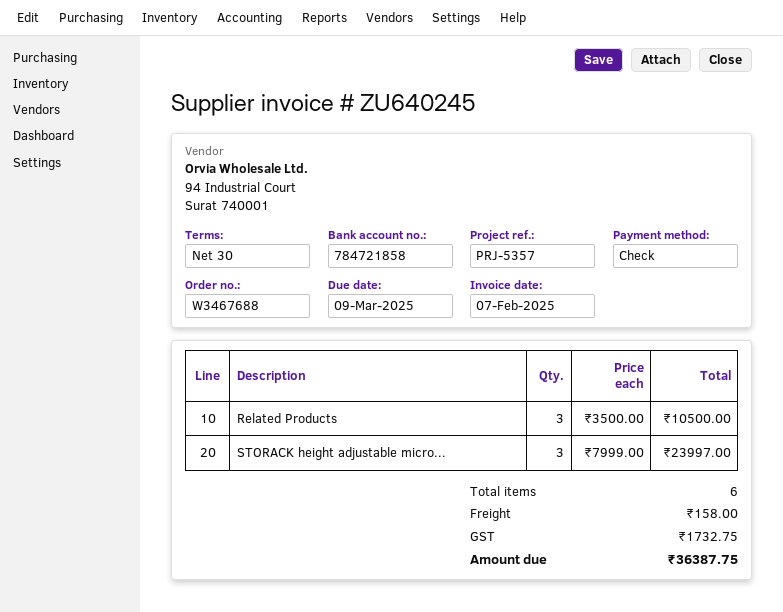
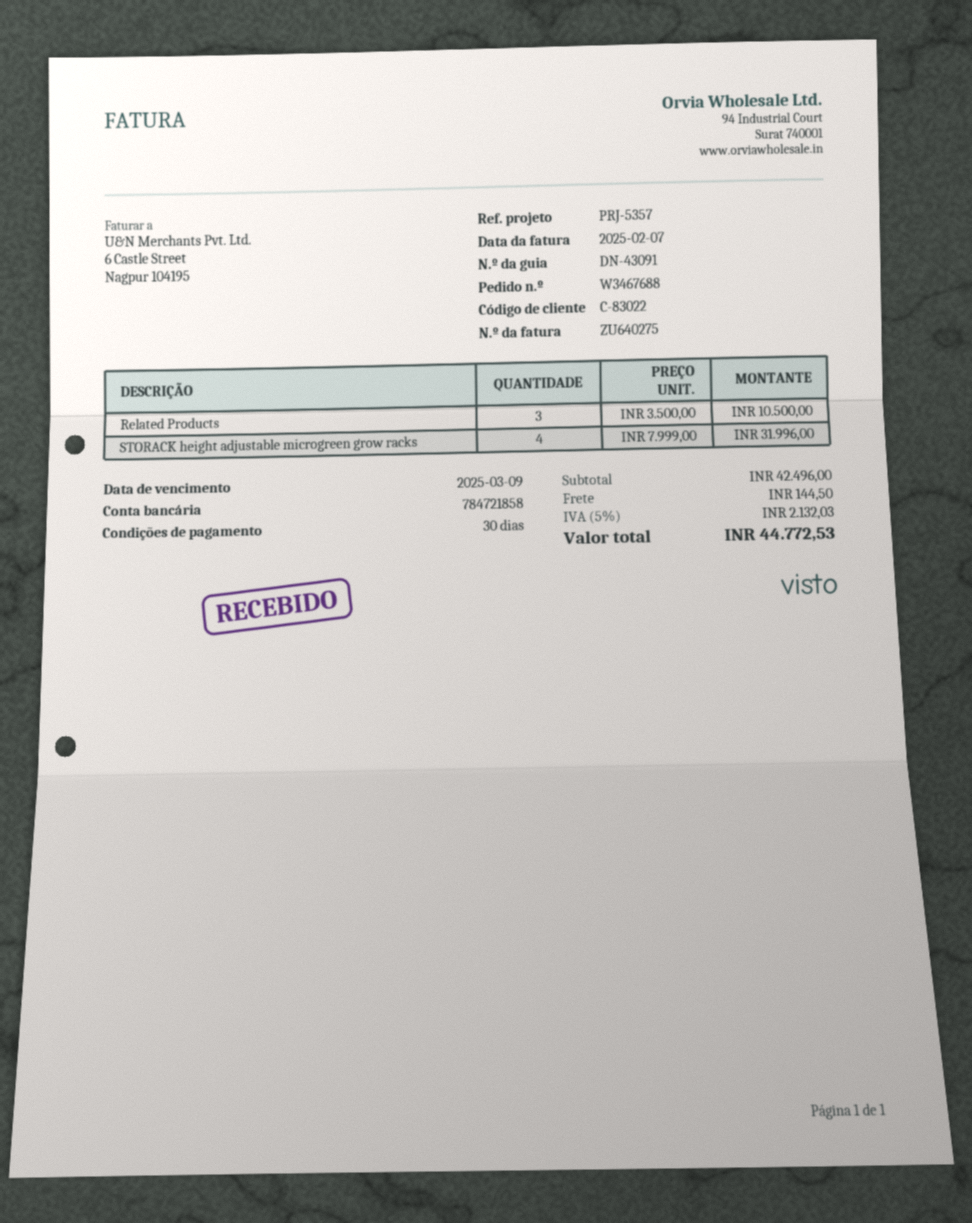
invoice number: ZU640245 -> ZU640275
STORACK height adjustable micro...: 3 x 7999.00 = 23997.00 -> 4 x 7999.00 = 31996.00
shipping: 158.00 -> 144.50
tax: 1732.75 -> 2132.03
total: 36387.75 -> 44772.53

